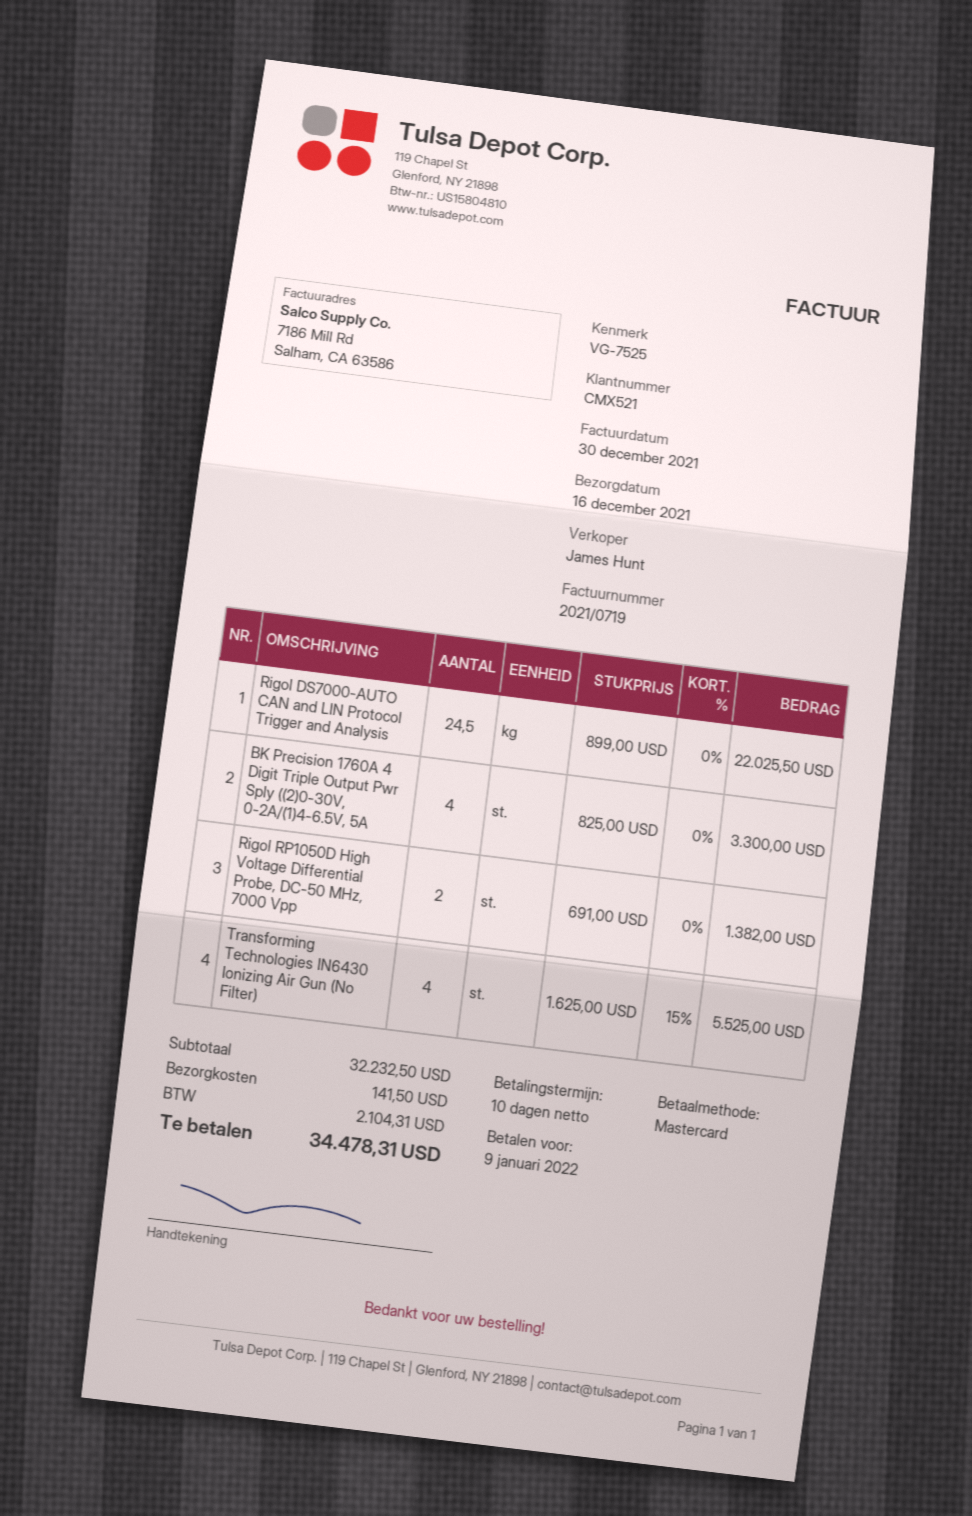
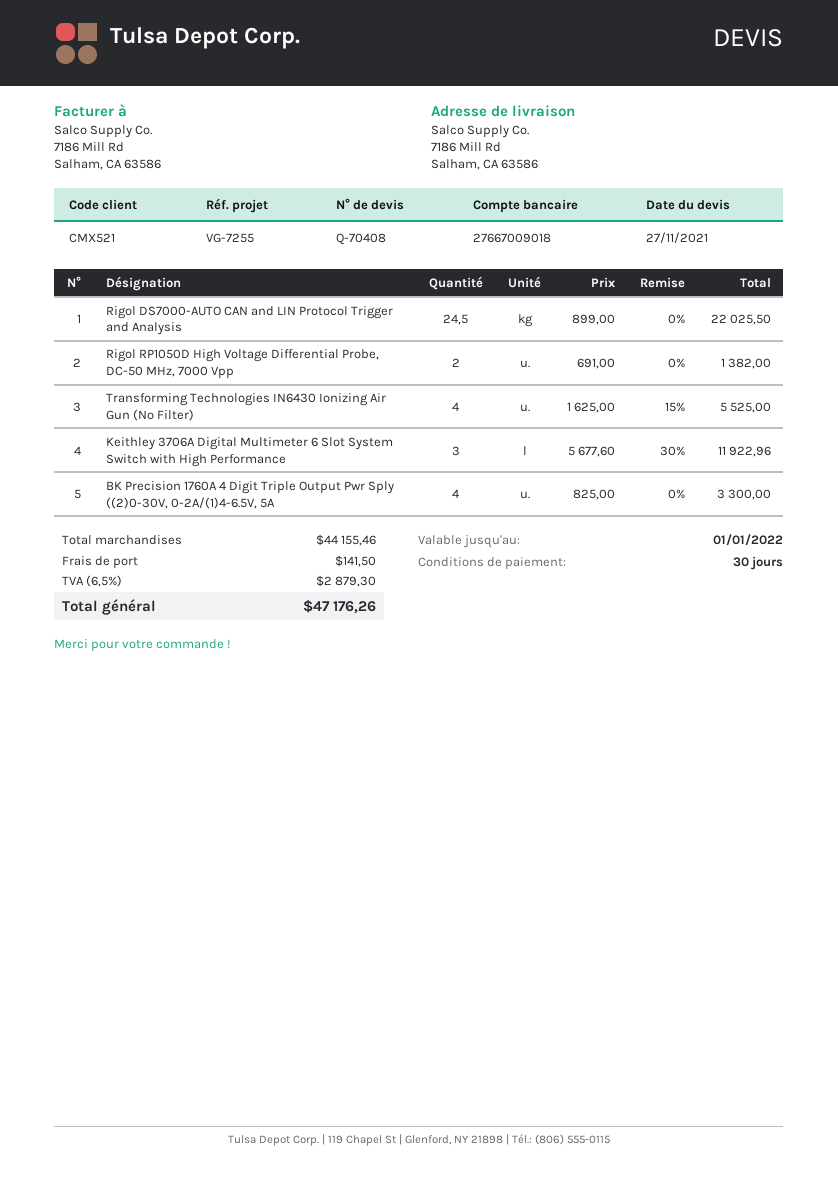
payment terms: 10 days -> 30 days
reference: VG-7525 -> VG-7255
Keithley 3706A Digital Multimeter 6 Slot System Switch with High Performance: none -> 3 x 5677.60 - 30% = 11922.96
subtotal: 32232.50 -> 44155.46
tax: 2104.31 -> 2879.30
total: 34478.31 -> 47176.26

